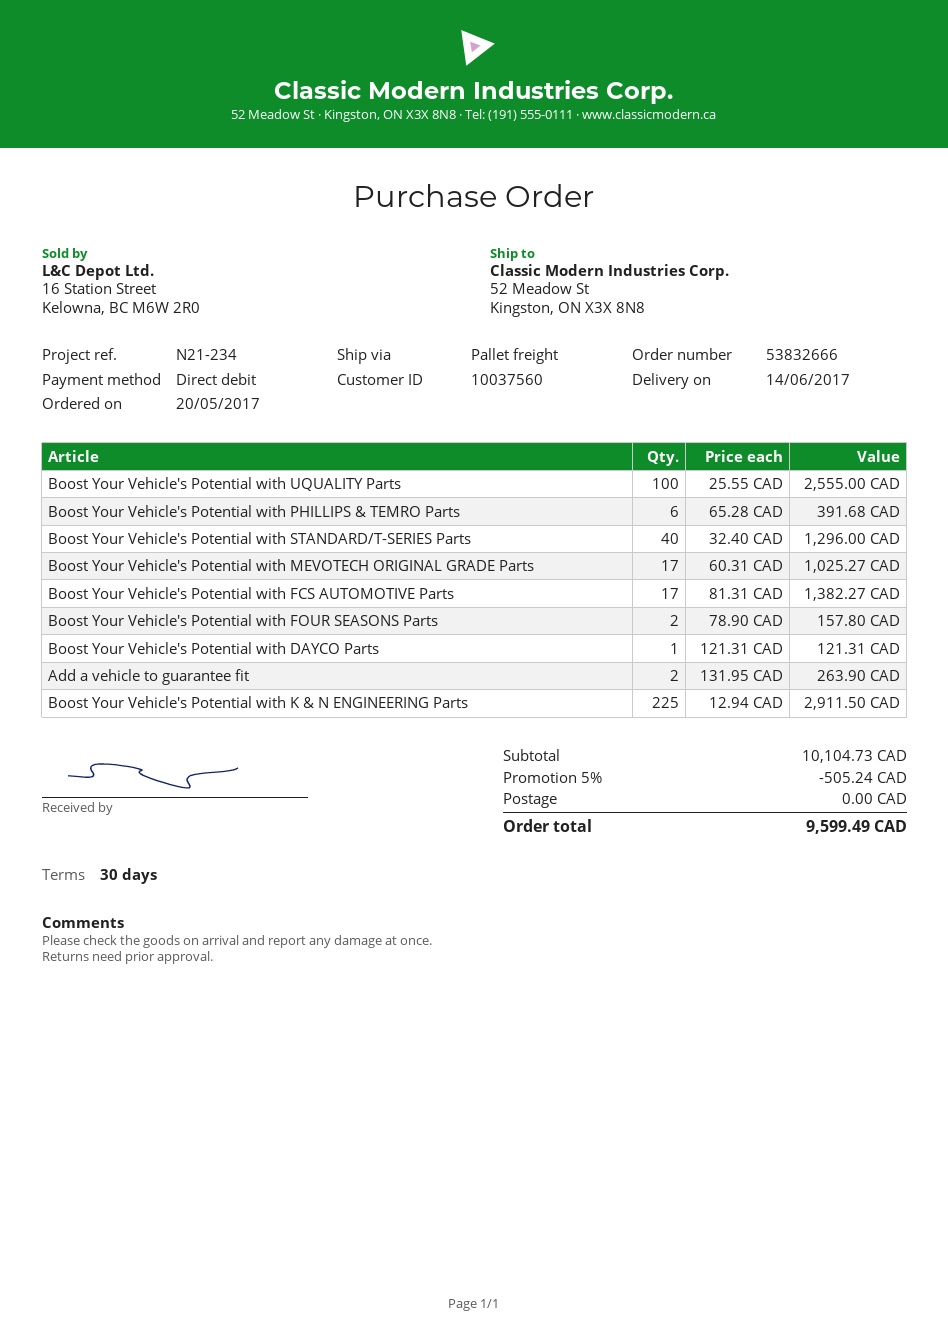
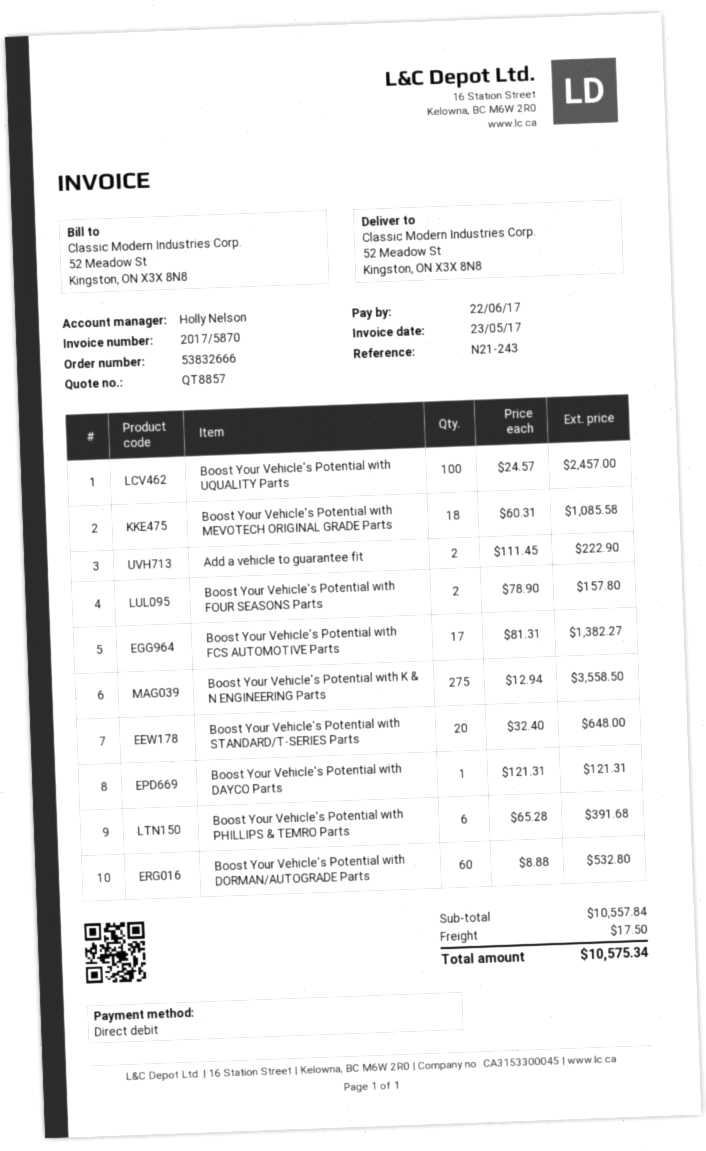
reference: N21-234 -> N21-243
Boost Your Vehicle's Potential with UQUALITY Parts: 100 x 25.55 = 2555.00 -> 100 x 24.57 = 2457.00
Boost Your Vehicle's Potential with STANDARD/T-SERIES Parts: 40 x 32.40 = 1296.00 -> 20 x 32.40 = 648.00
Boost Your Vehicle's Potential with MEVOTECH ORIGINAL GRADE Parts: 17 x 60.31 = 1025.27 -> 18 x 60.31 = 1085.58
Add a vehicle to guarantee fit: 2 x 131.95 = 263.90 -> 2 x 111.45 = 222.90
Boost Your Vehicle's Potential with K & N ENGINEERING Parts: 225 x 12.94 = 2911.50 -> 275 x 12.94 = 3558.50
Boost Your Vehicle's Potential with DORMAN/AUTOGRADE Parts: none -> 60 x 8.88 = 532.80
subtotal: 10104.73 -> 10557.84
discount: 5% = 505.24 -> none
shipping: 0.00 -> 17.50
total: 9599.49 -> 10575.34

